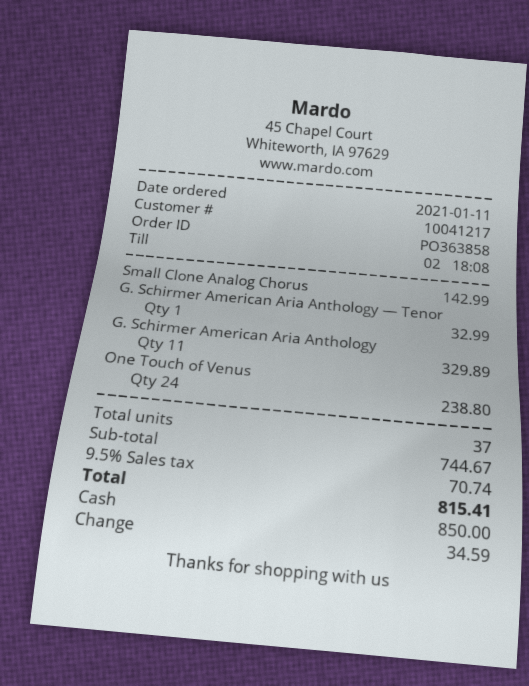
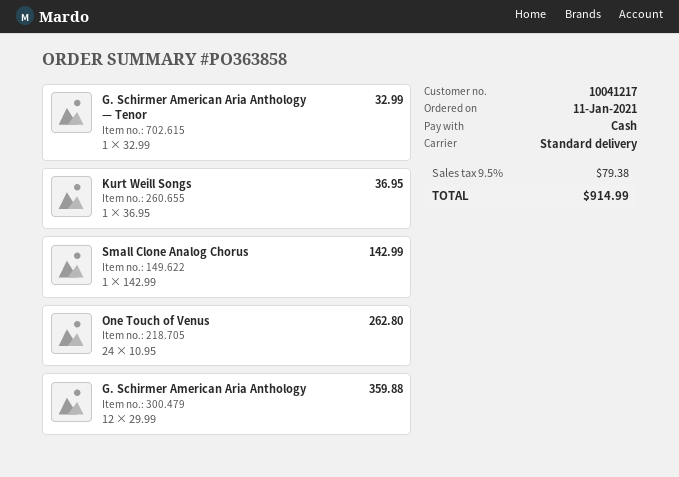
G. Schirmer American Aria Anthology: 11 for 329.89 -> 12 for 359.88
One Touch of Venus: 24 for 238.80 -> 24 for 262.80
Kurt Weill Songs: none -> 1 for 36.95
tax: 9.5% = 70.74 -> 9.5% = 79.38
total: 815.41 -> 914.99

